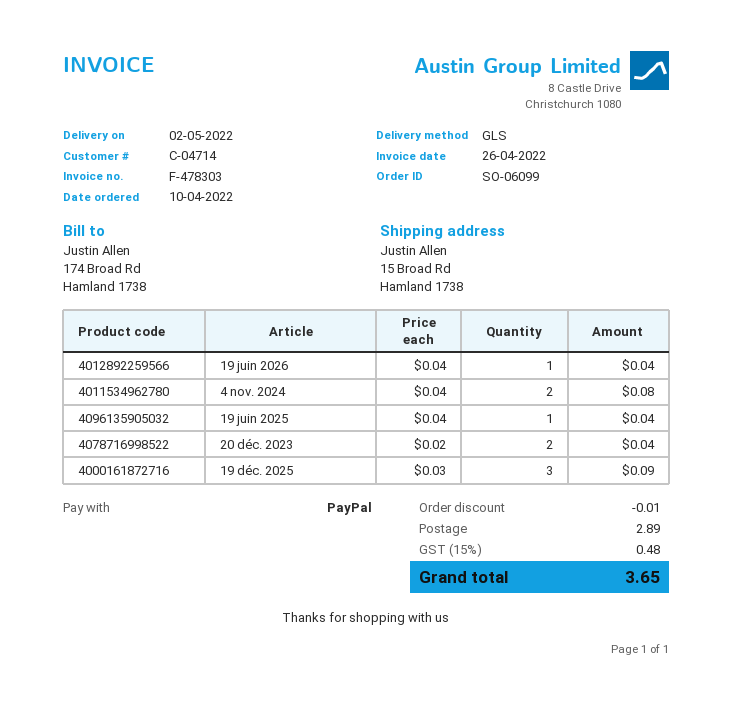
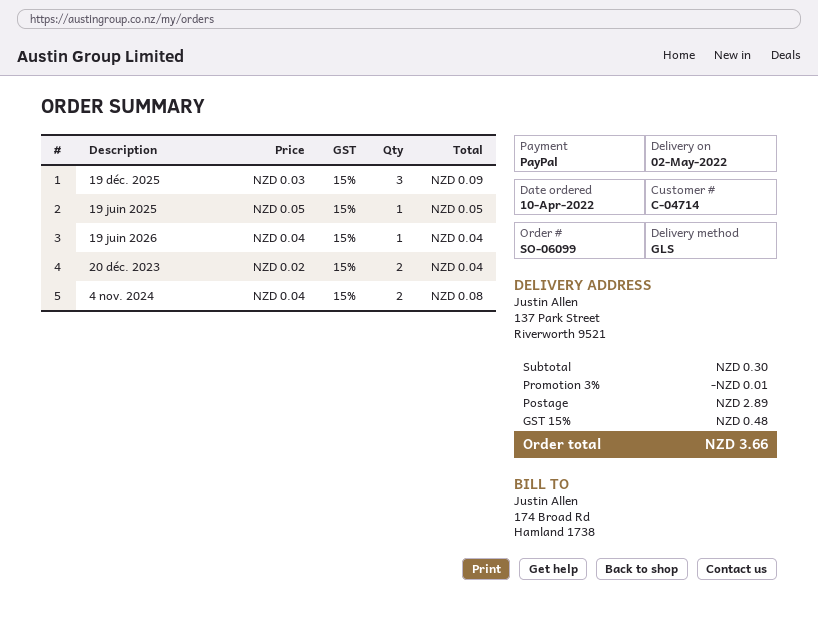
ship to: 15 Broad Rd, Hamland 1738 -> 137 Park Street, Riverworth 9521
19 juin 2025: 1 x 0.04 = 0.04 -> 1 x 0.05 = 0.05
total: 3.65 -> 3.66

